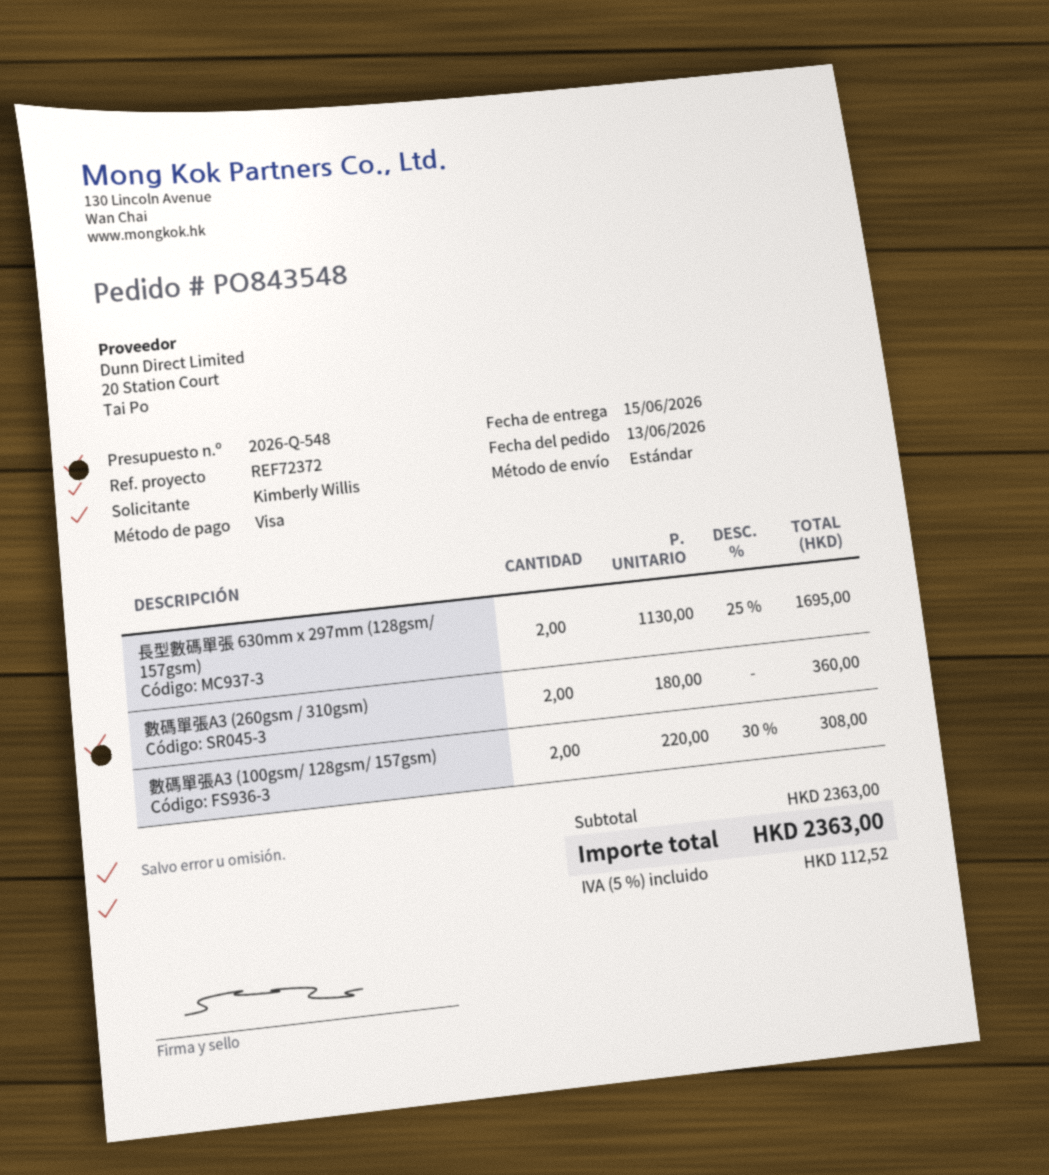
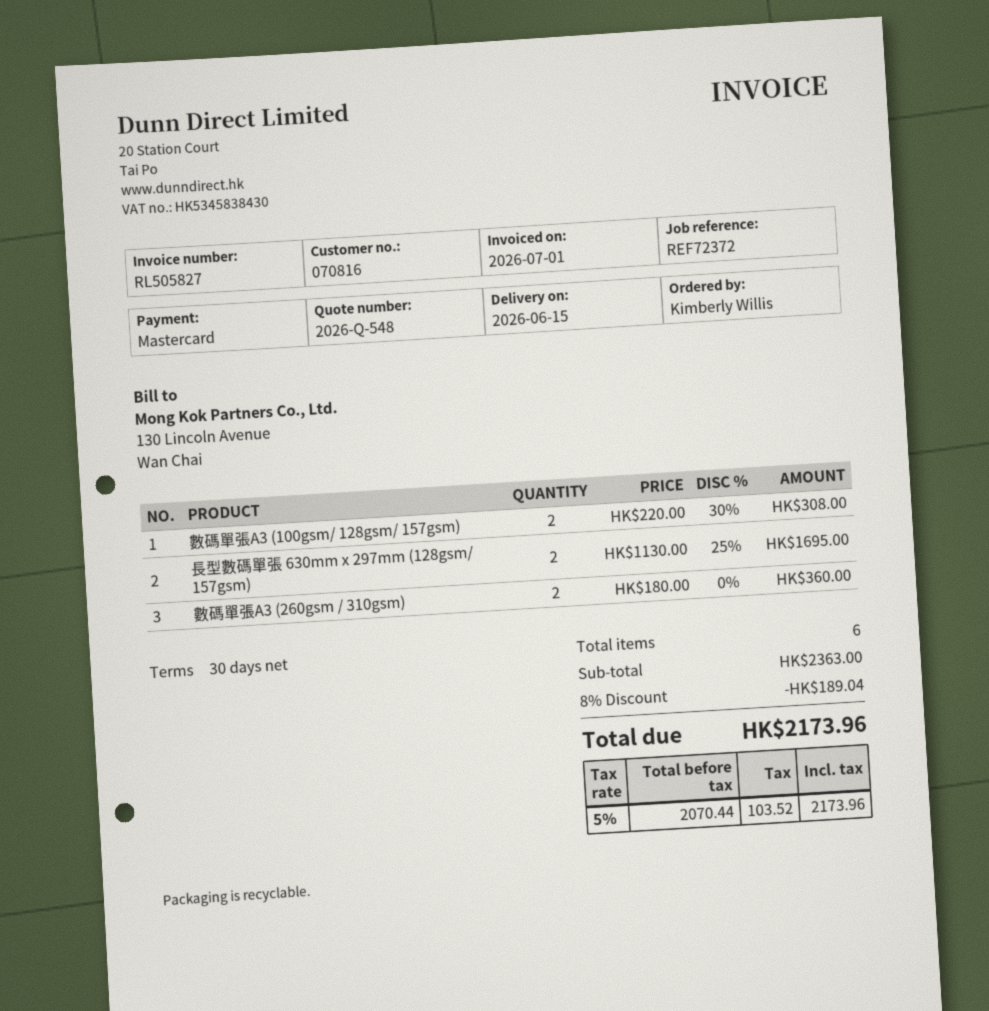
payment method: Visa -> Mastercard
discount: none -> 8% = 189.04
tax: 5% = 112.52 -> 5% = 103.52
total: 2363.00 -> 2173.96

